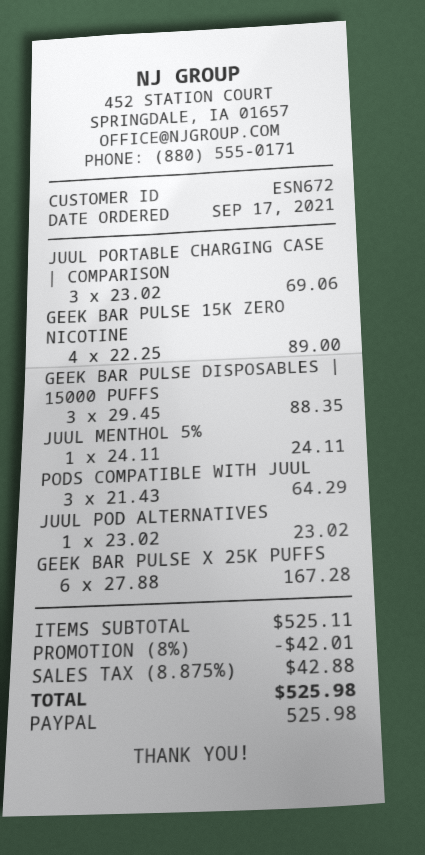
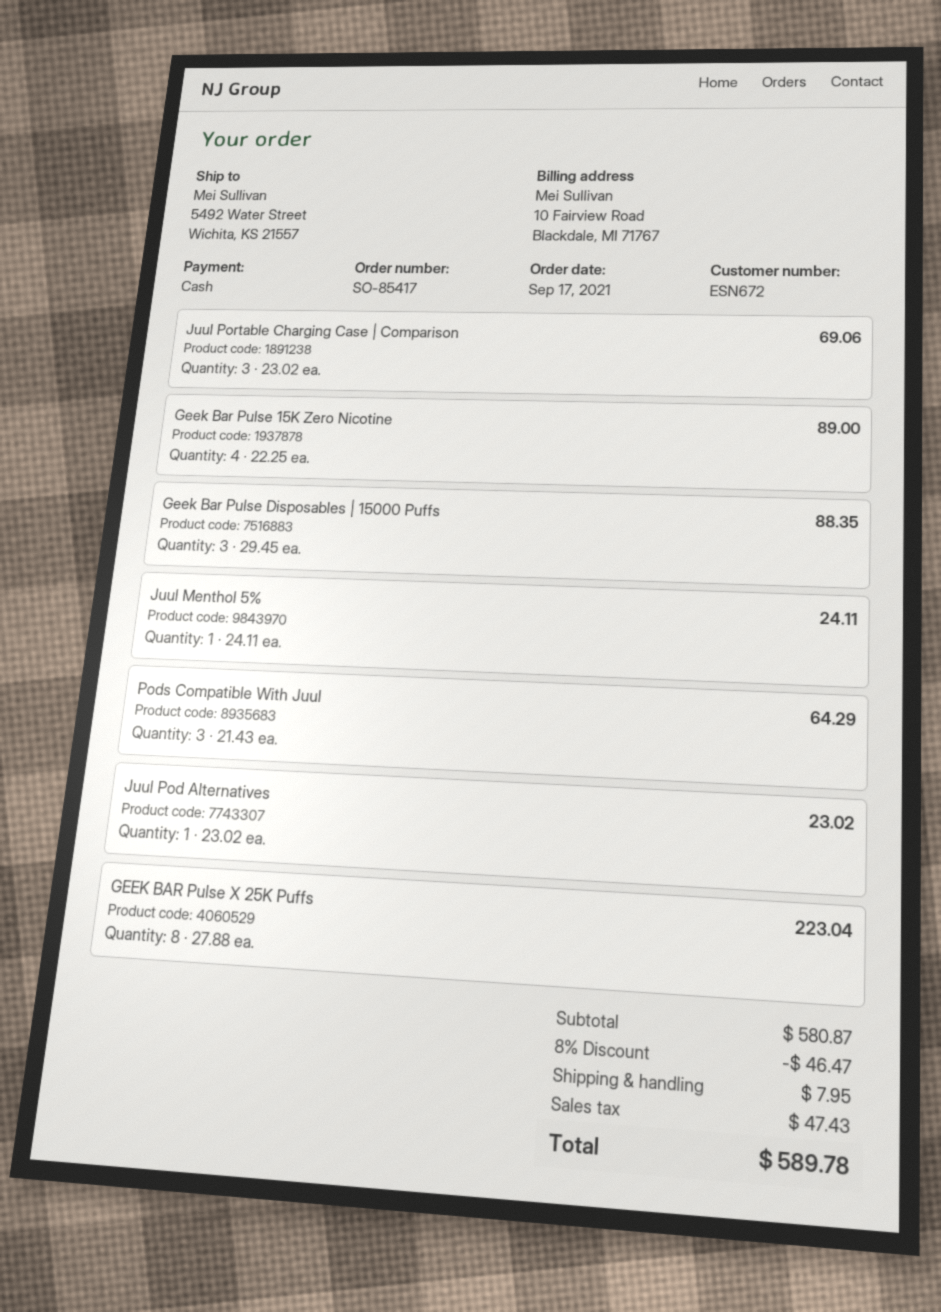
payment method: PayPal -> cash
GEEK BAR PULSE X 25K PUFFS: 6 x 27.88 = 167.28 -> 8 x 27.88 = 223.04
subtotal: 525.11 -> 580.87
discount: 8% = 42.01 -> 8% = 46.47
shipping: none -> 7.95
tax: 42.88 -> 47.43
total: 525.98 -> 589.78

